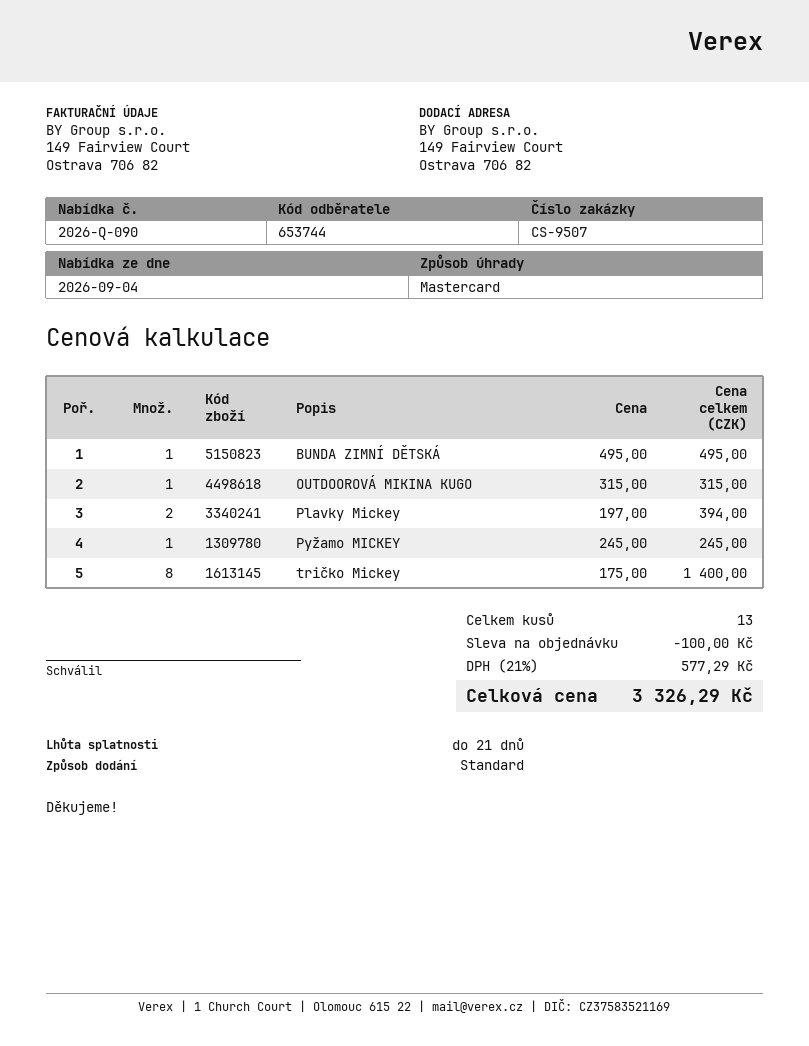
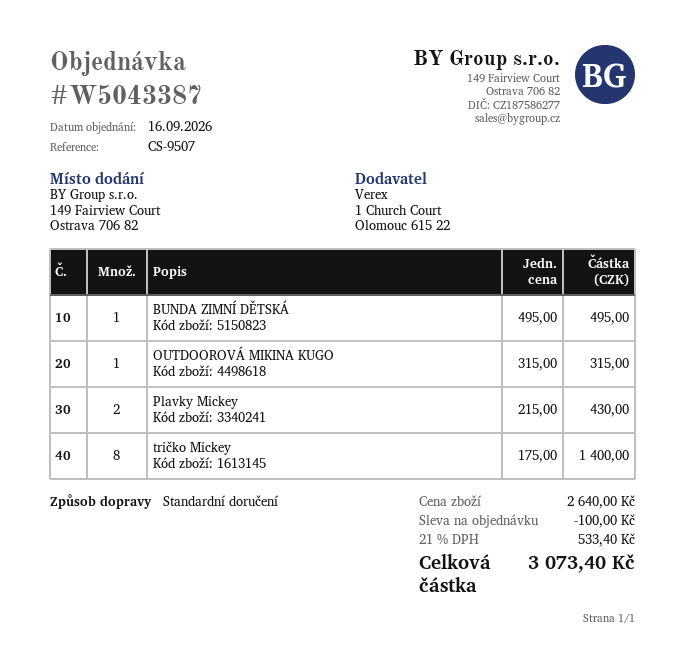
Plavky Mickey: 2 x 197.00 = 394.00 -> 2 x 215.00 = 430.00
Pyžamo MICKEY: 1 x 245.00 = 245.00 -> none
tax: 21% = 577.29 -> 21% = 533.40
total: 3326.29 -> 3073.40

